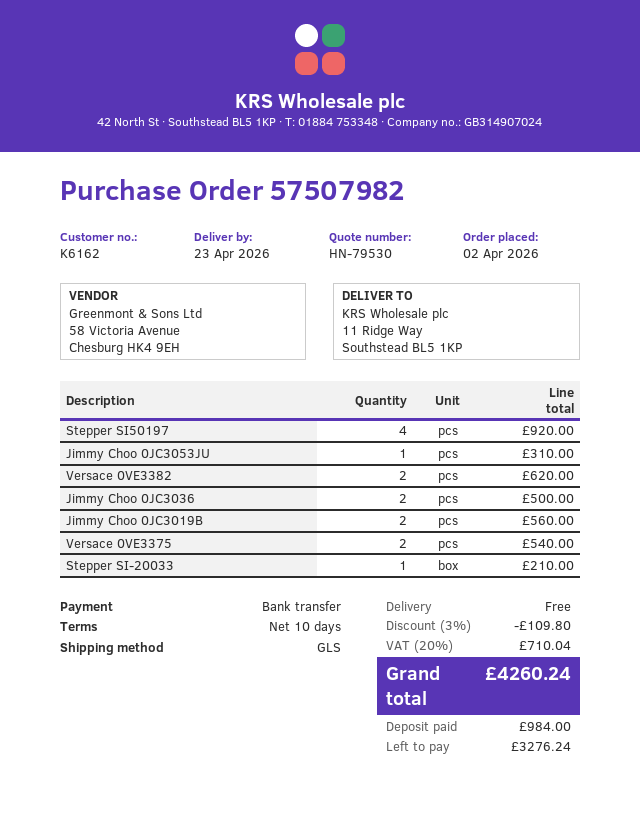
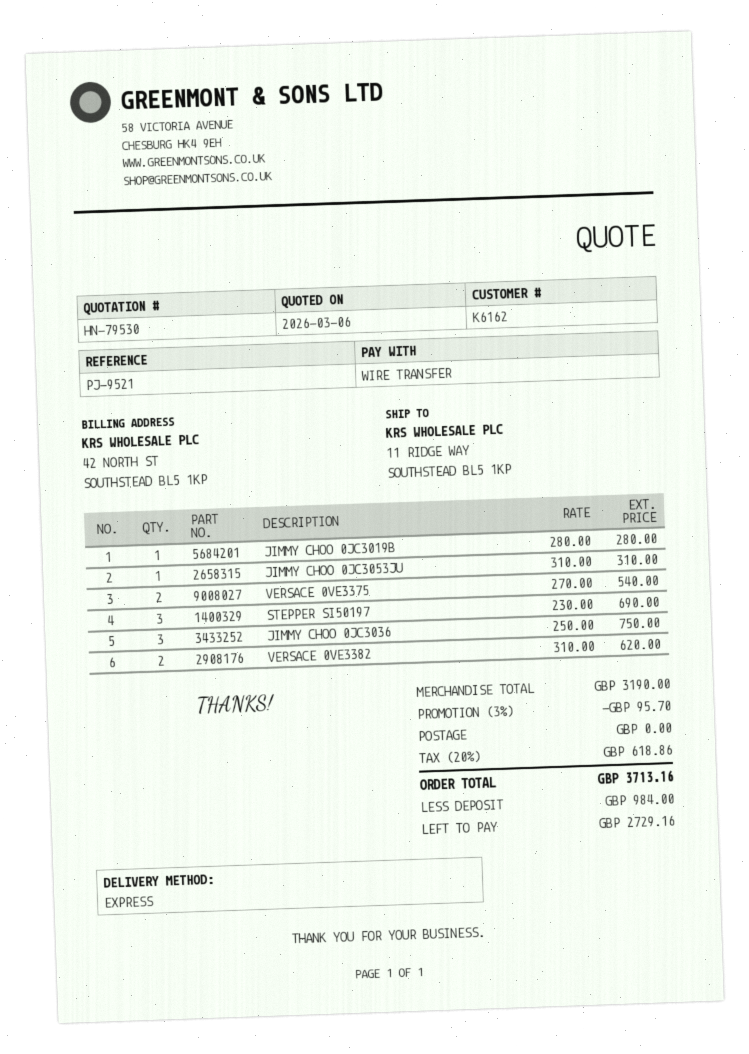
shipping method: GLS -> express
Stepper SI50197: 4 for 920.00 -> 3 for 690.00
Jimmy Choo 0JC3036: 2 for 500.00 -> 3 for 750.00
Jimmy Choo 0JC3019B: 2 for 560.00 -> 1 for 280.00
Stepper SI-20033: 1 for 210.00 -> none
discount: 3% = 109.80 -> 3% = 95.70
tax: 20% = 710.04 -> 20% = 618.86
total: 4260.24 -> 3713.16
balance: 3276.24 -> 2729.16

